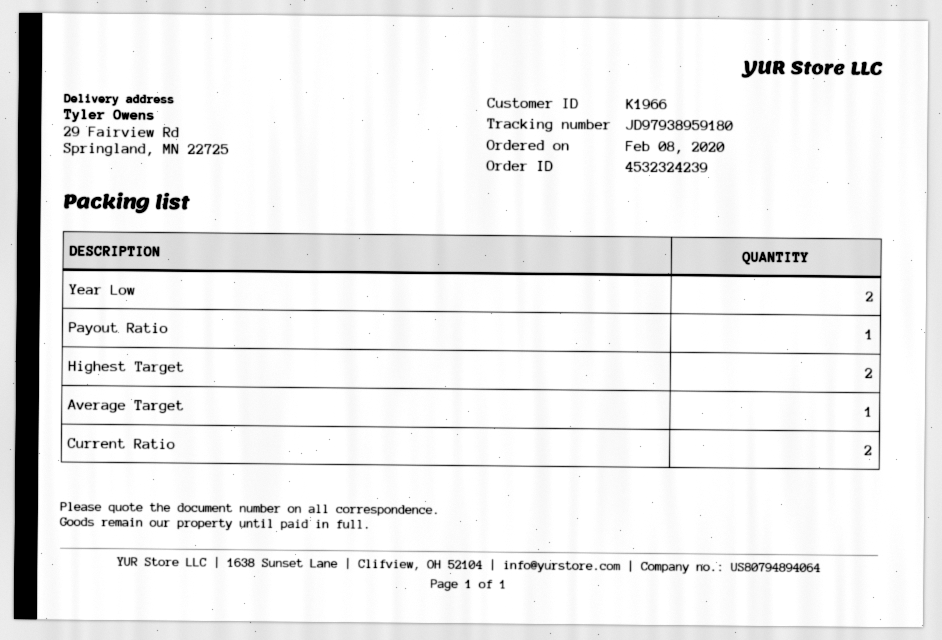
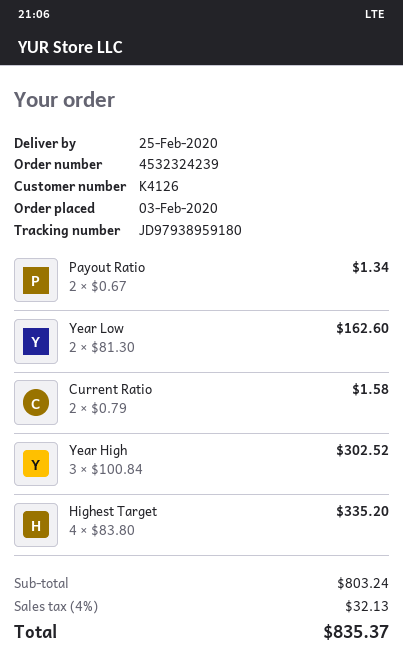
order date: 2020-02-08 -> 2020-02-03
customer number: K1966 -> K4126
Payout Ratio: 1 -> 2
Highest Target: 2 -> 4
Average Target: 1 -> none
Year High: none -> 3

